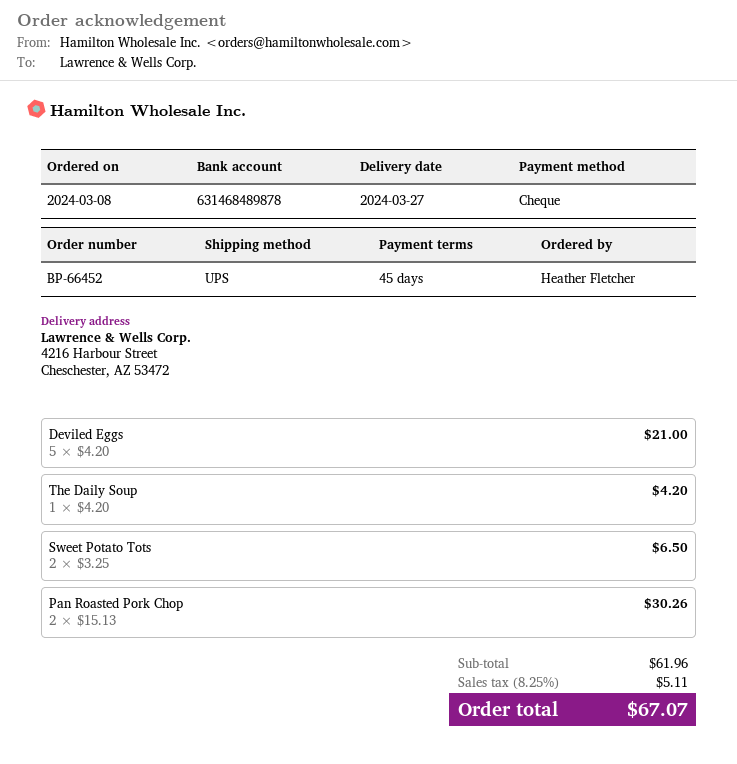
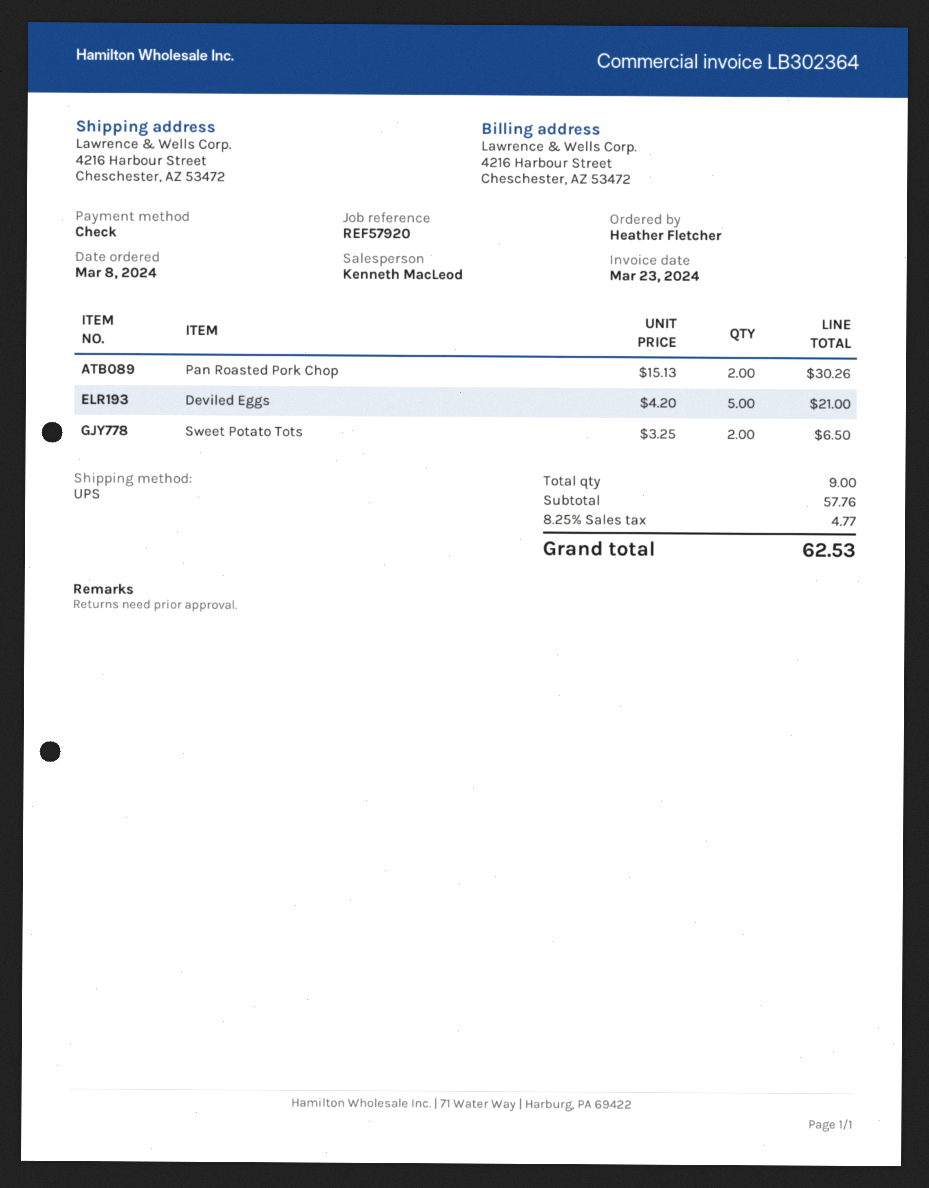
The Daily Soup: 1 x 4.20 = 4.20 -> none
subtotal: 61.96 -> 57.76
tax: 8.25% = 5.11 -> 8.25% = 4.77
total: 67.07 -> 62.53

